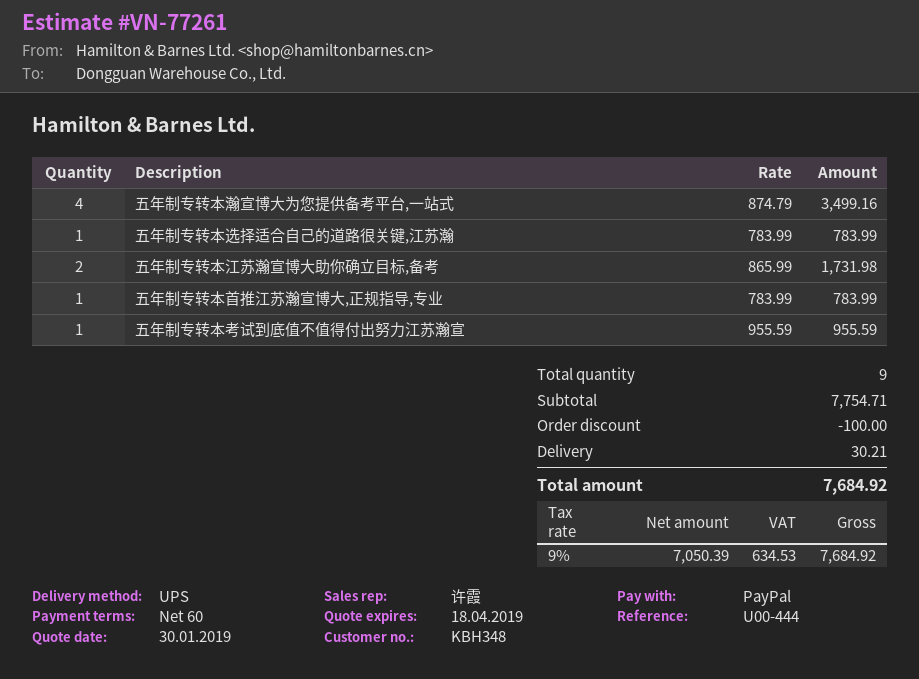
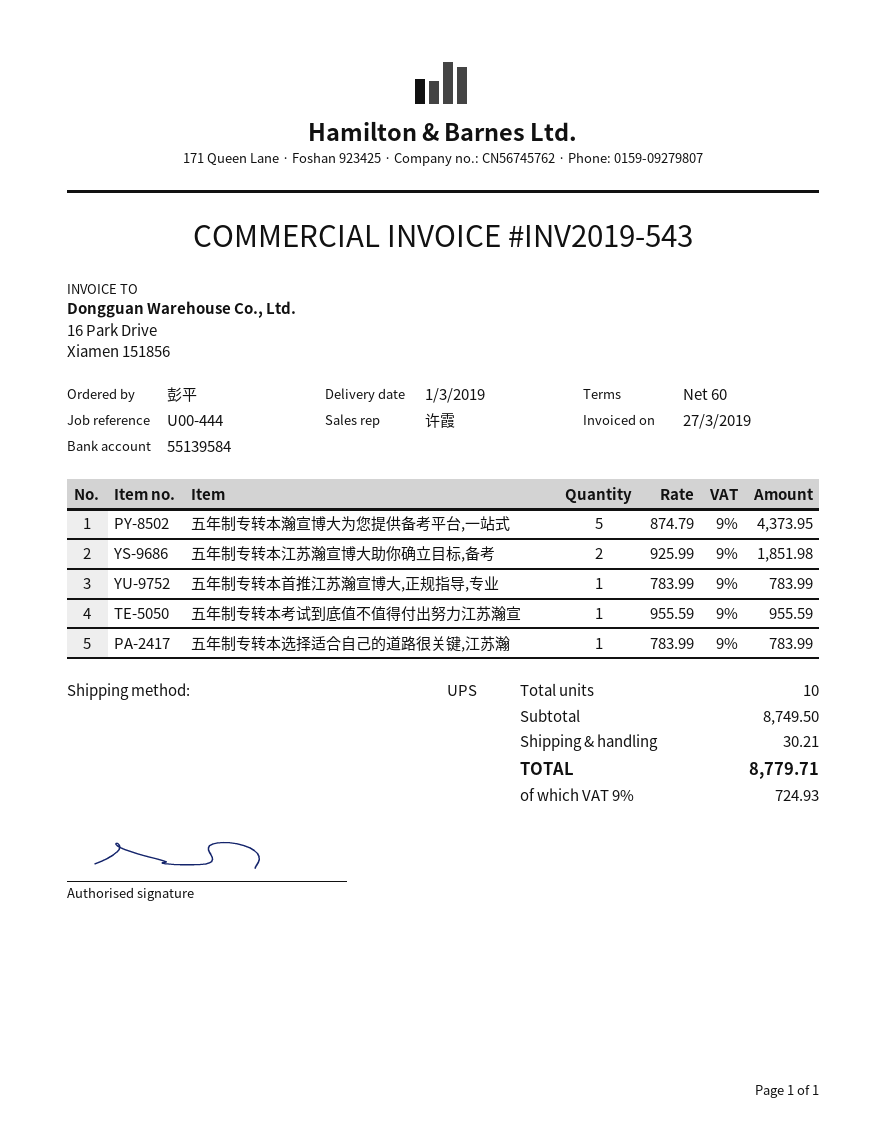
五年制专转本瀚宣博大为您提供备考平台,一站式: 4 x 874.79 = 3499.16 -> 5 x 874.79 = 4373.95
五年制专转本江苏瀚宣博大助你确立目标,备考: 2 x 865.99 = 1731.98 -> 2 x 925.99 = 1851.98
total quantity: 9 -> 10
subtotal: 7754.71 -> 8749.50
discount: 100.00 -> none
tax: 9% = 634.53 -> 9% = 724.93
total: 7684.92 -> 8779.71

